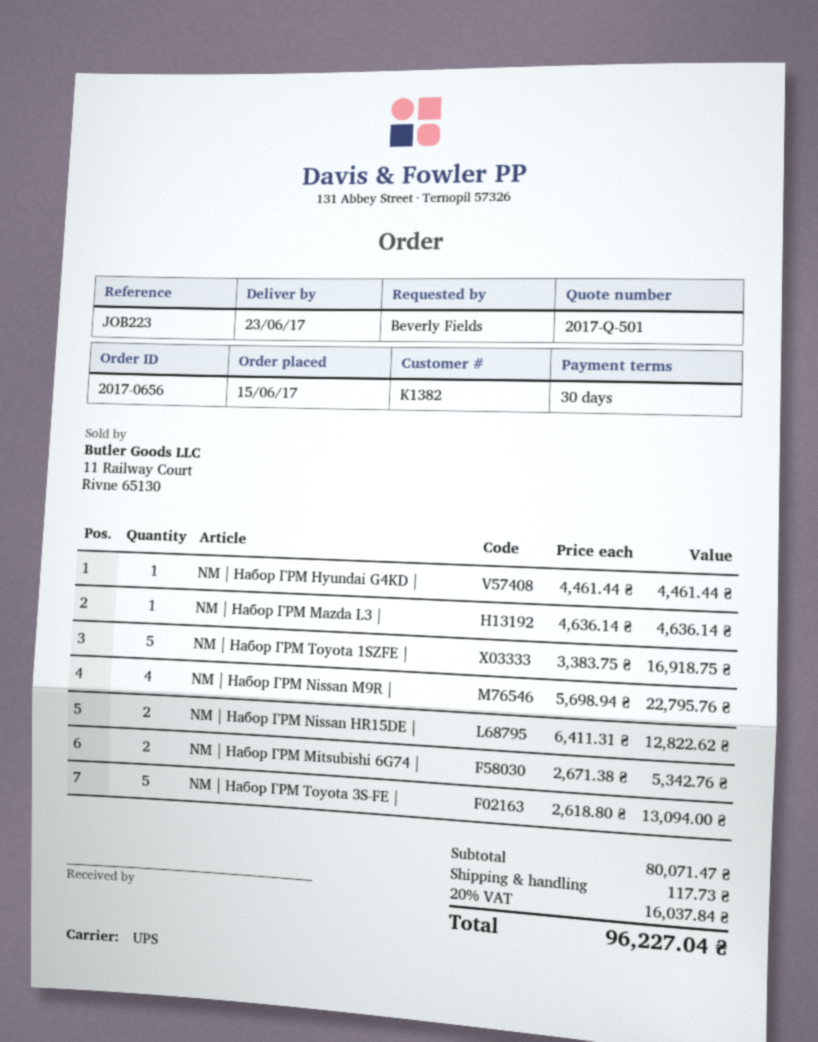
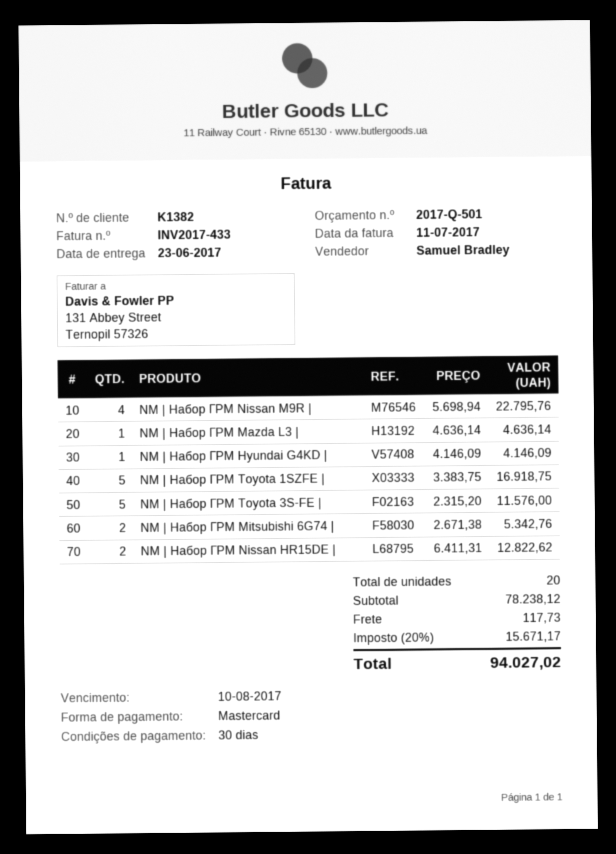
NM | Набор ГРМ Hyundai G4KD |: 1 x 4461.44 = 4461.44 -> 1 x 4146.09 = 4146.09
NM | Набор ГРМ Toyota 3S-FE |: 5 x 2618.80 = 13094.00 -> 5 x 2315.20 = 11576.00
subtotal: 80071.47 -> 78238.12
tax: 20% = 16037.84 -> 20% = 15671.17
total: 96227.04 -> 94027.02

